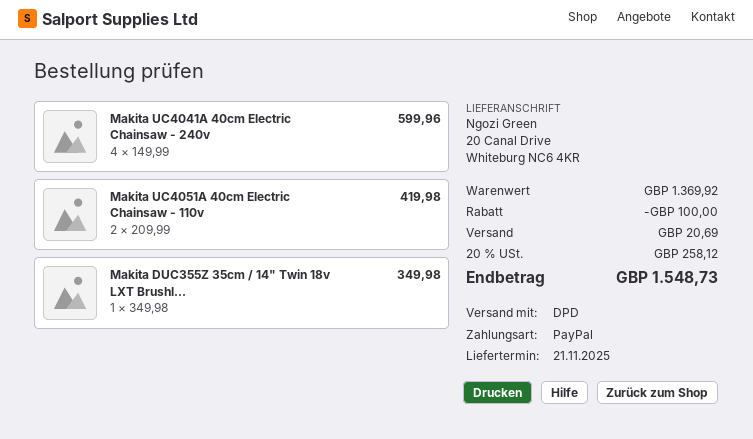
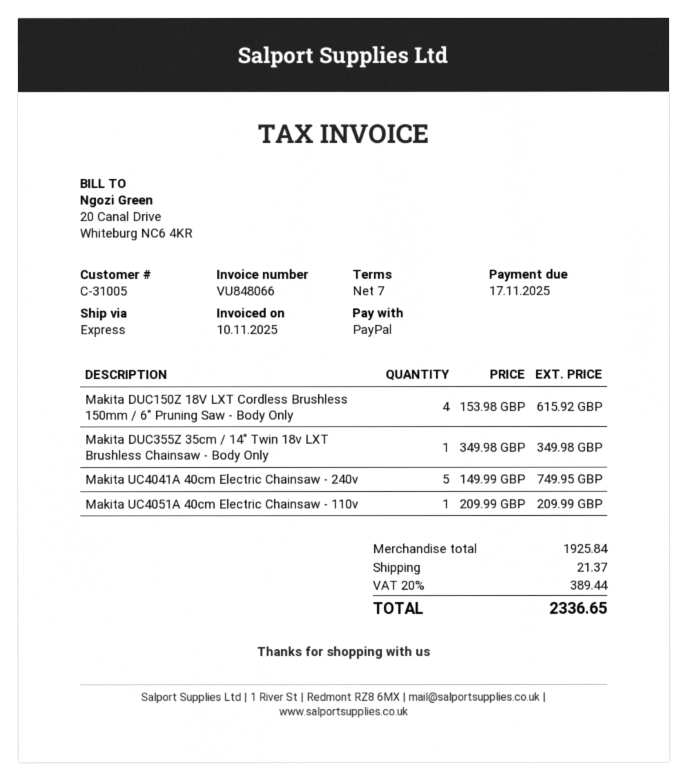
shipping method: DPD -> express
Makita UC4041A 40cm Electric Chainsaw - 240v: 4 x 149.99 = 599.96 -> 5 x 149.99 = 749.95
Makita UC4051A 40cm Electric Chainsaw - 110v: 2 x 209.99 = 419.98 -> 1 x 209.99 = 209.99
Makita DUC150Z 18V LXT Cordless Brushless 150mm / 6" Pruning Saw - Body Only: none -> 4 x 153.98 = 615.92
subtotal: 1369.92 -> 1925.84
discount: 100.00 -> none
shipping: 20.69 -> 21.37
tax: 20% = 258.12 -> 20% = 389.44
total: 1548.73 -> 2336.65

